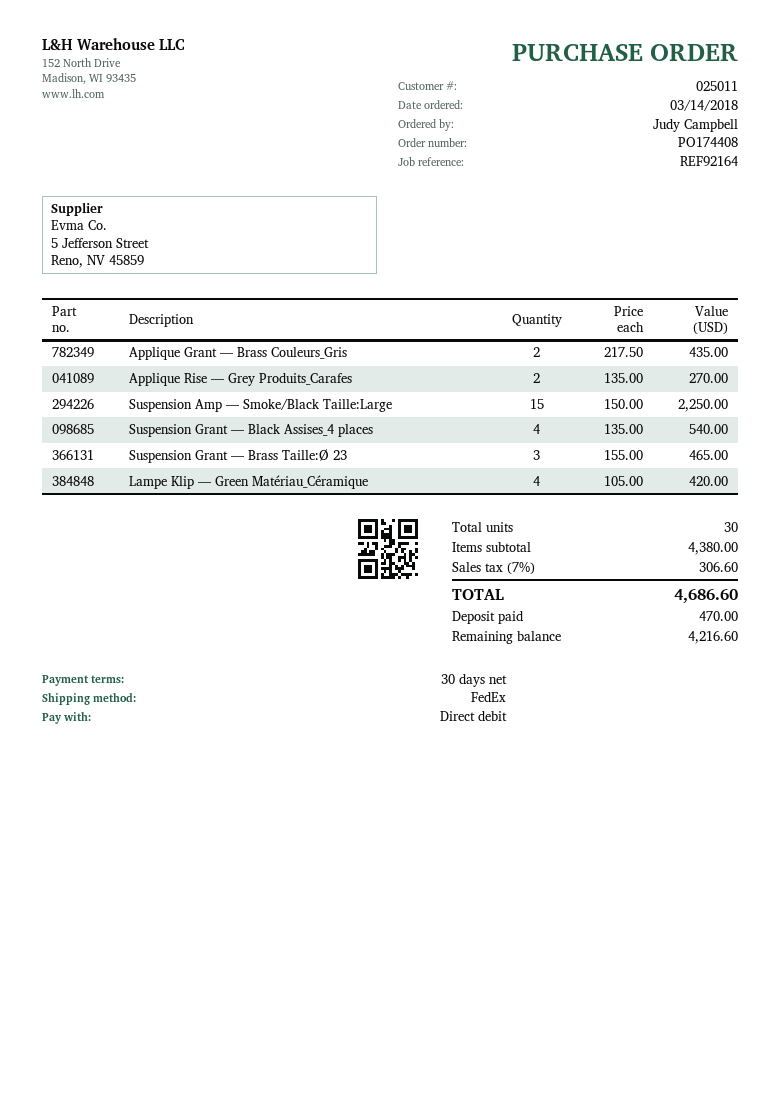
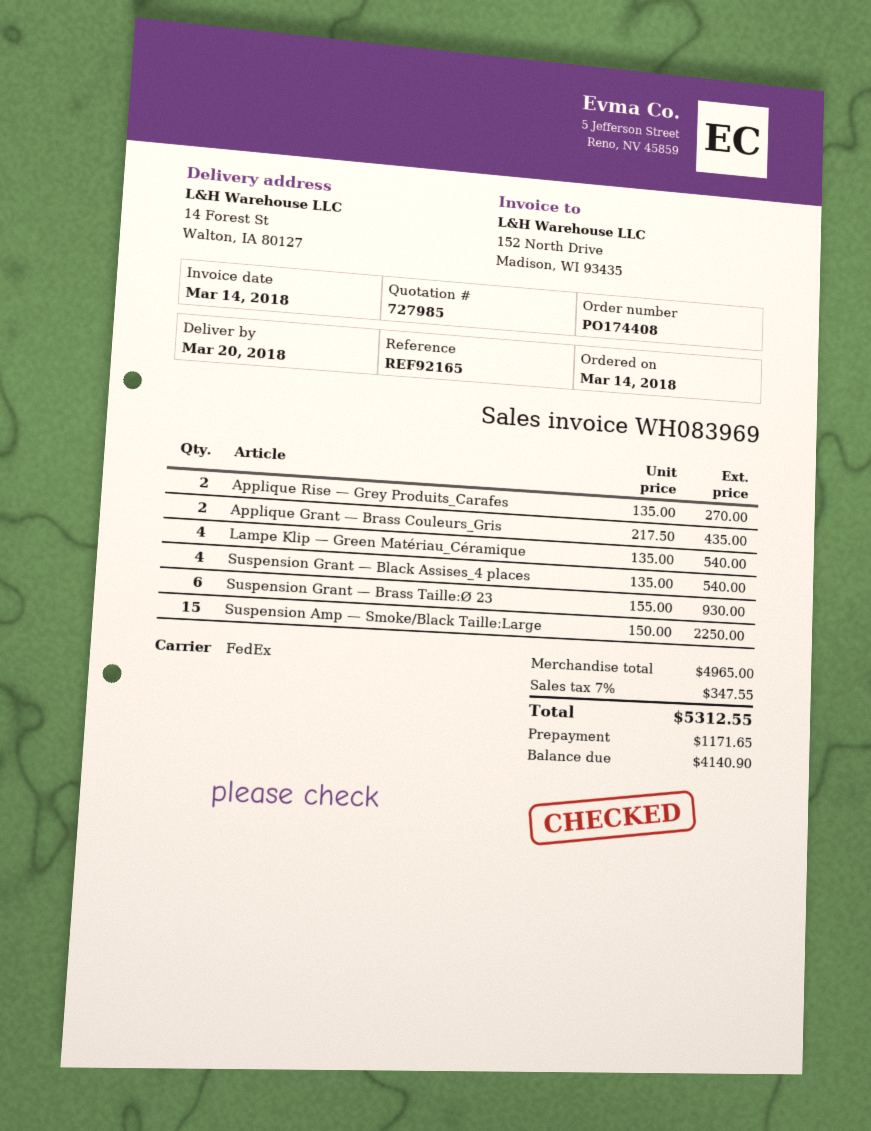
reference: REF92164 -> REF92165
Suspension Grant — Brass Taille:Ø 23: 3 x 155.00 = 465.00 -> 6 x 155.00 = 930.00
Lampe Klip — Green Matériau_Céramique: 4 x 105.00 = 420.00 -> 4 x 135.00 = 540.00
subtotal: 4380.00 -> 4965.00
tax: 7% = 306.60 -> 7% = 347.55
total: 4686.60 -> 5312.55
deposit: 470.00 -> 1171.65
balance: 4216.60 -> 4140.90

